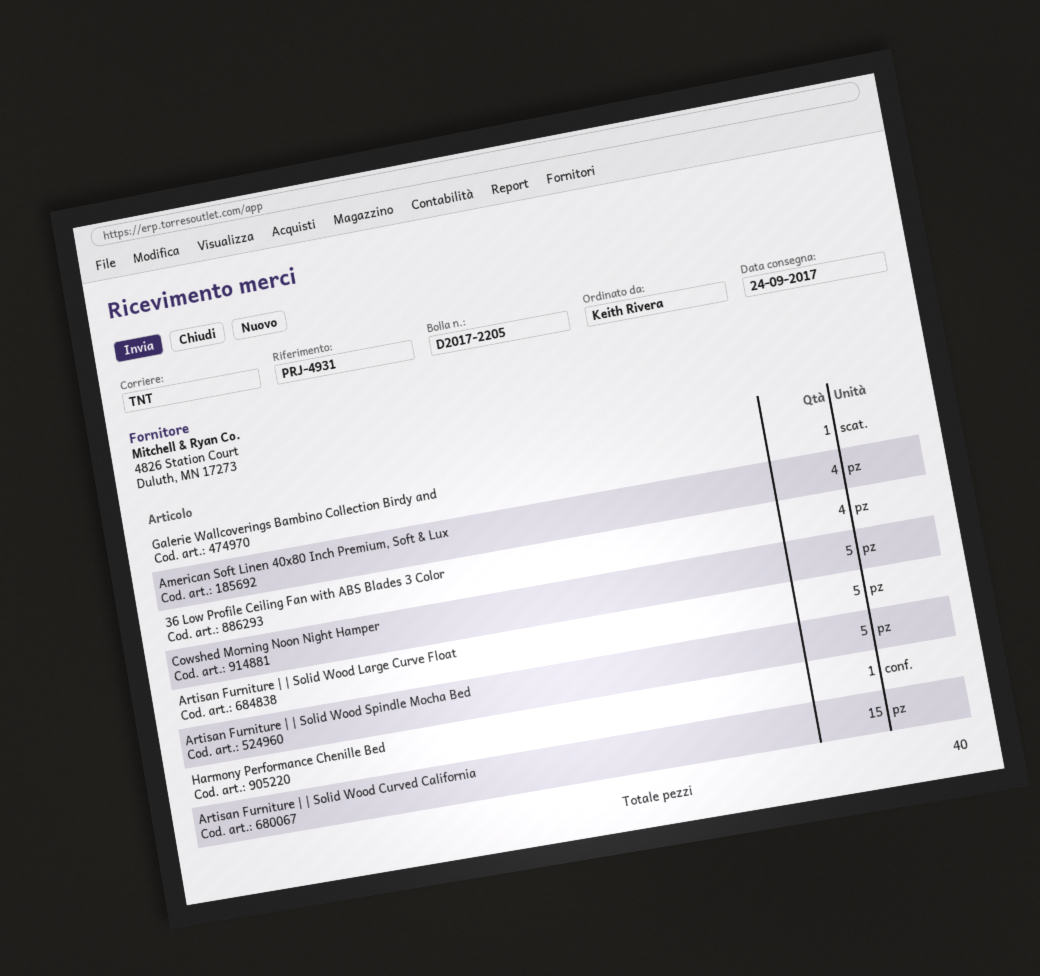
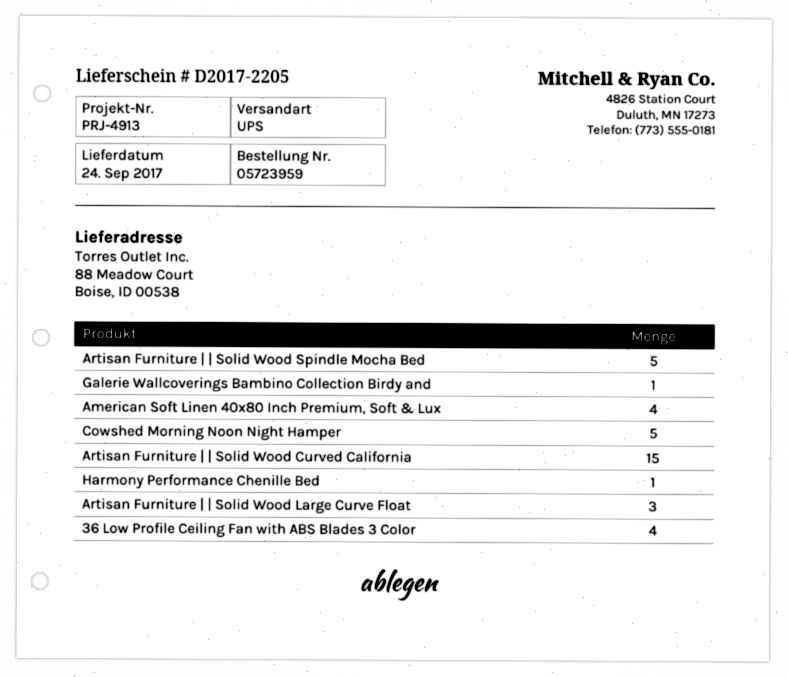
reference: PRJ-4931 -> PRJ-4913
shipping method: TNT -> UPS
Artisan Furniture | | Solid Wood Large Curve Float: 5 -> 3

